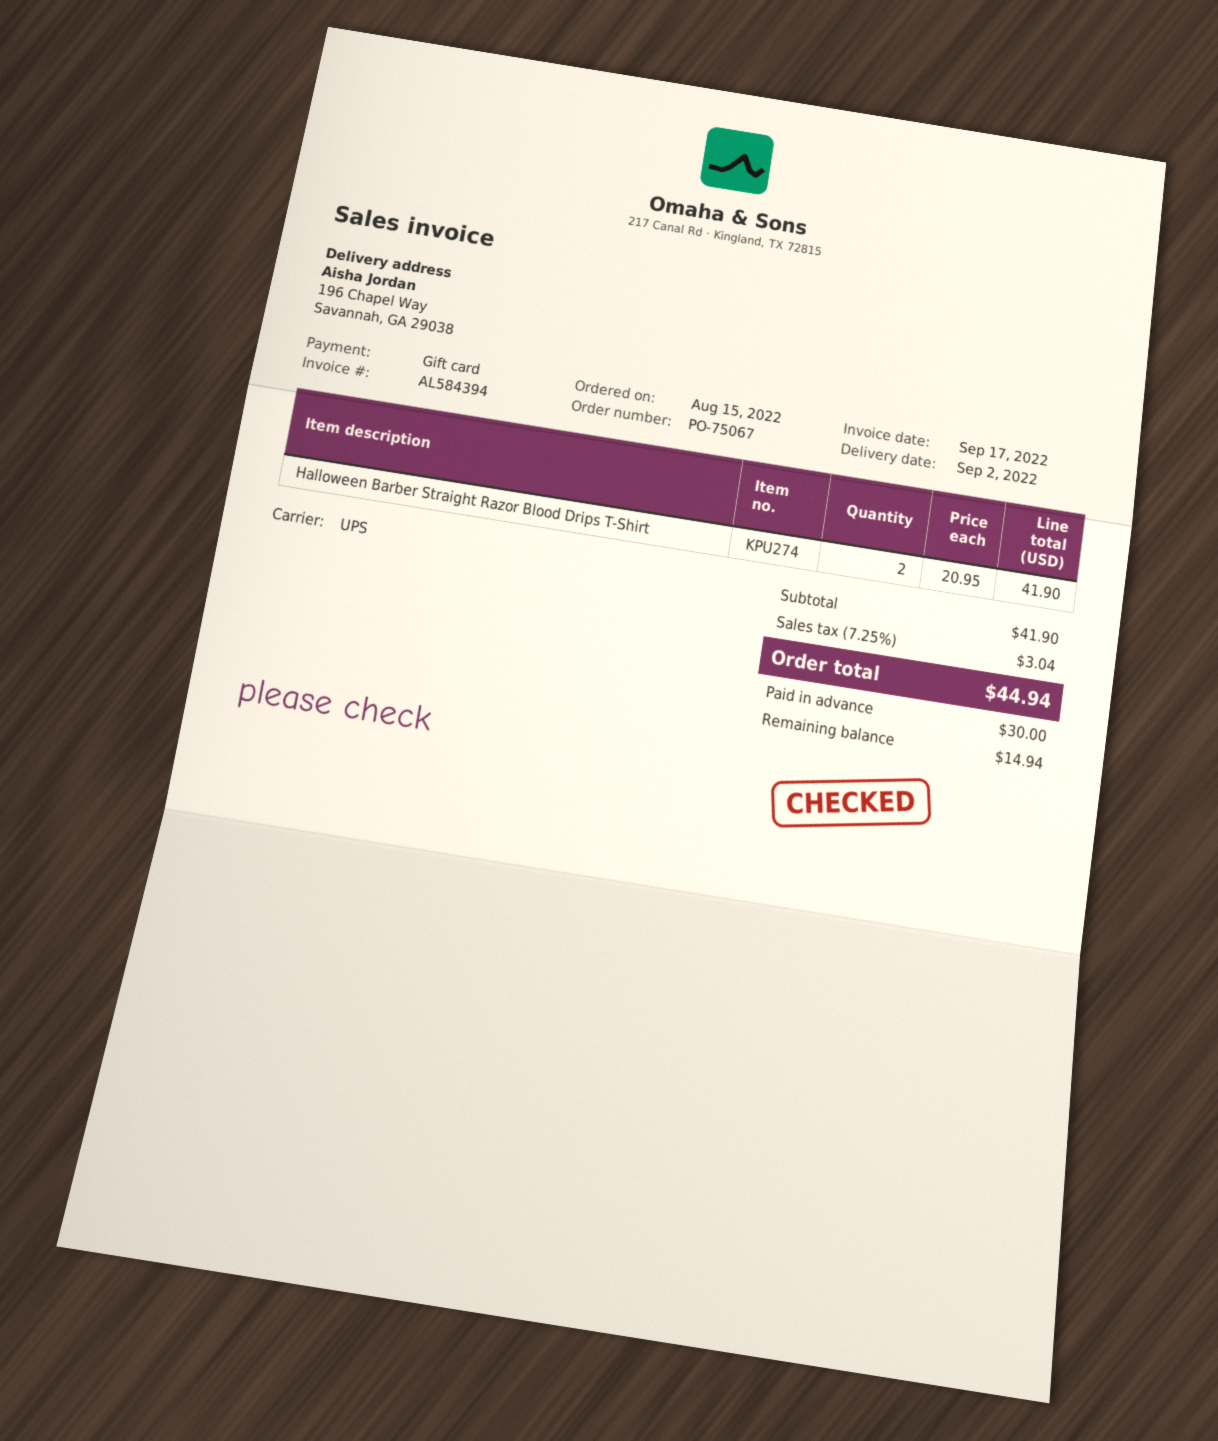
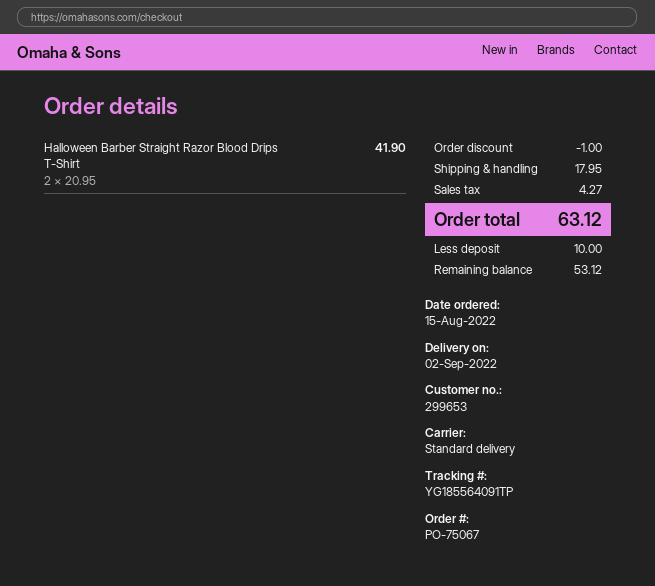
shipping method: UPS -> standard
discount: none -> 1.00
shipping: none -> 17.95
tax: 3.04 -> 4.27
total: 44.94 -> 63.12
deposit: 30.00 -> 10.00
balance: 14.94 -> 53.12

